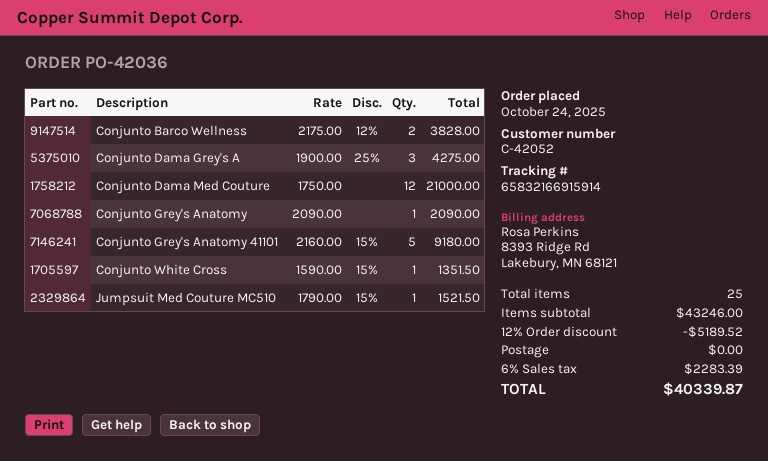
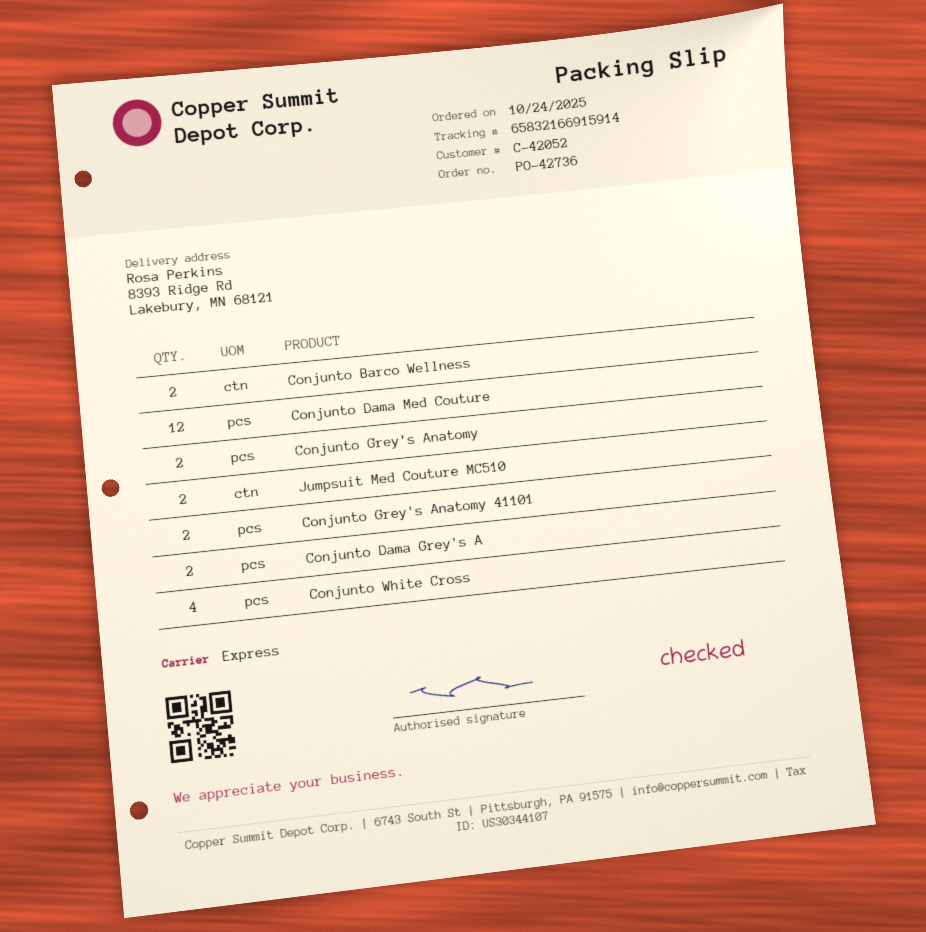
order number: PO-42036 -> PO-42736
Conjunto Dama Grey's A: 3 -> 2
Conjunto Grey's Anatomy: 1 -> 2
Conjunto Grey's Anatomy 41101: 5 -> 2
Conjunto White Cross: 1 -> 4
Jumpsuit Med Couture MC510: 1 -> 2

